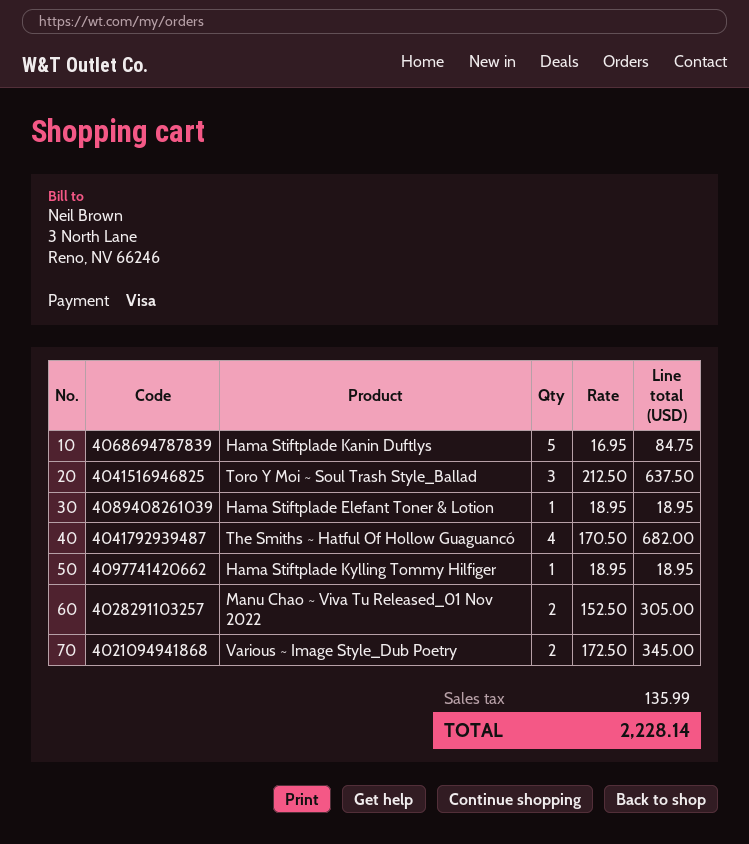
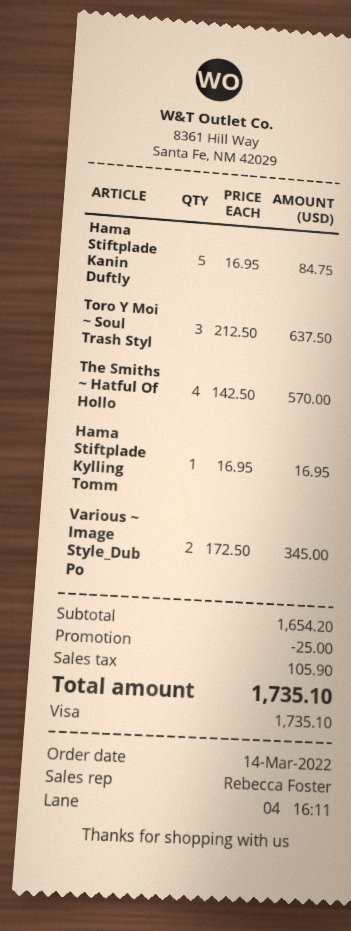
Hama Stiftplade Elefant Toner & Lotion: 1 x 18.95 = 18.95 -> none
The Smiths ~ Hatful Of Hollow Guaguancó: 4 x 170.50 = 682.00 -> 4 x 142.50 = 570.00
Hama Stiftplade Kylling Tommy Hilfiger: 1 x 18.95 = 18.95 -> 1 x 16.95 = 16.95
Manu Chao ~ Viva Tu Released_01 Nov 2022: 2 x 152.50 = 305.00 -> none
discount: none -> 25.00
tax: 135.99 -> 105.90
total: 2228.14 -> 1735.10

